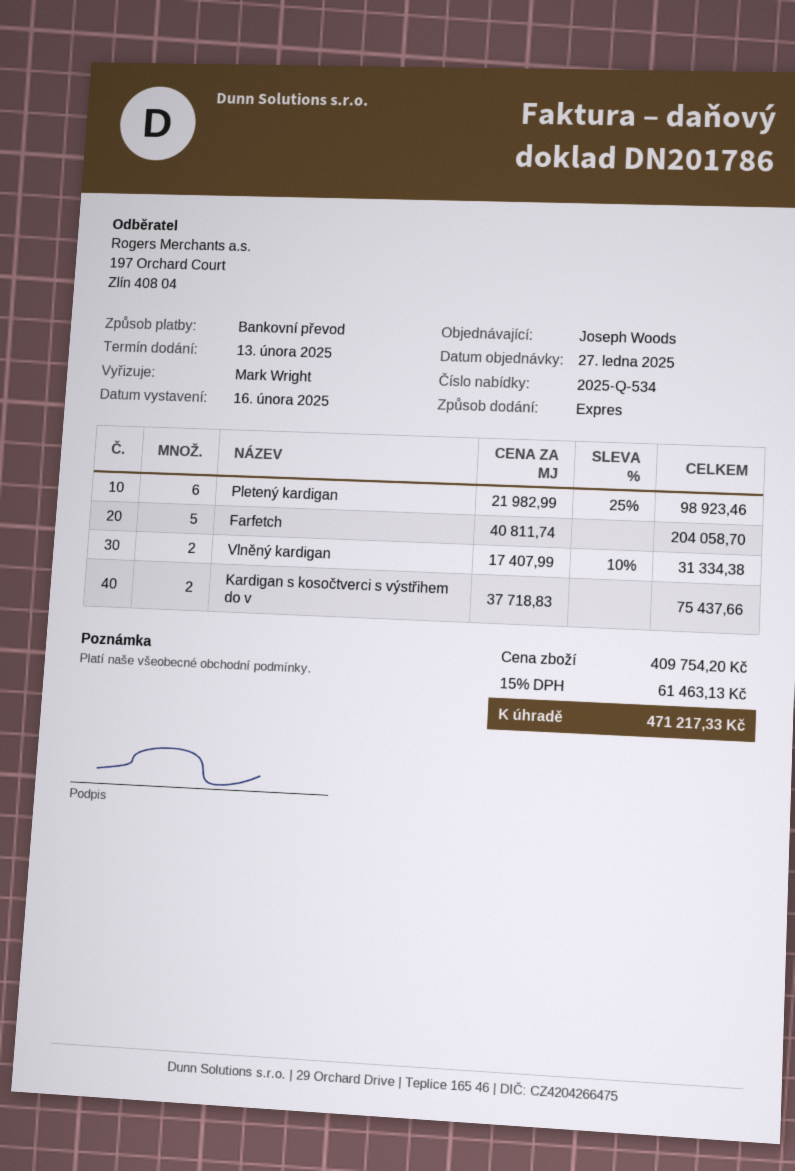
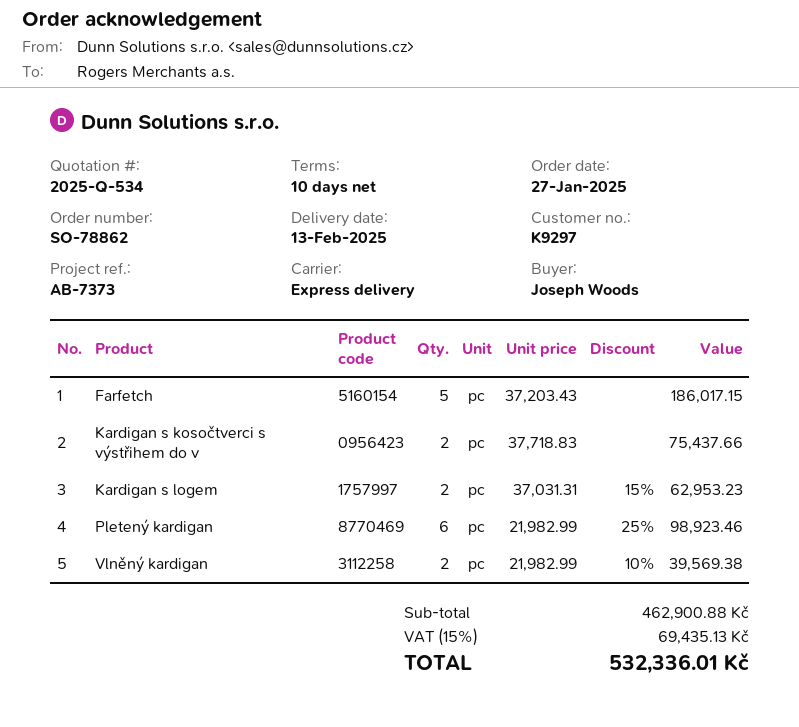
Farfetch: 5 x 40811.74 = 204058.70 -> 5 x 37203.43 = 186017.15
Vlněný kardigan: 2 x 17407.99 - 10% = 31334.38 -> 2 x 21982.99 - 10% = 39569.38
Kardigan s logem: none -> 2 x 37031.31 - 15% = 62953.23
subtotal: 409754.20 -> 462900.88
tax: 15% = 61463.13 -> 15% = 69435.13
total: 471217.33 -> 532336.01

